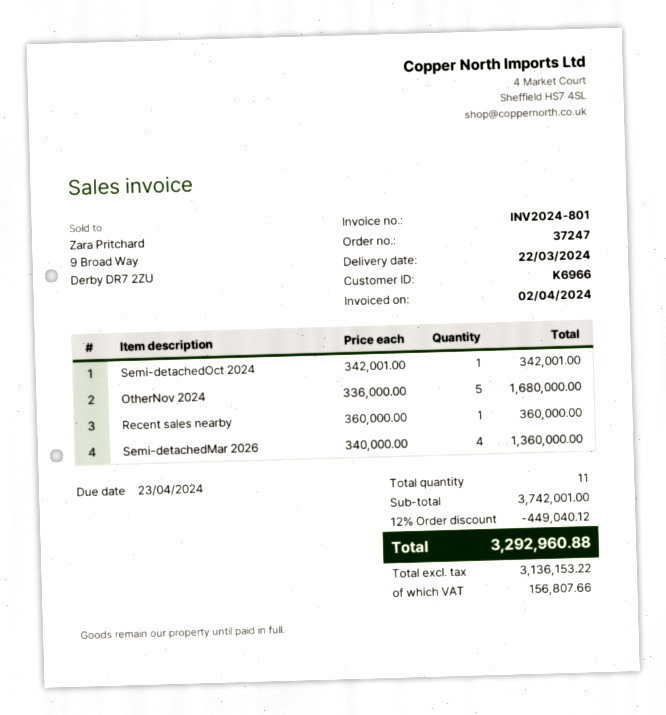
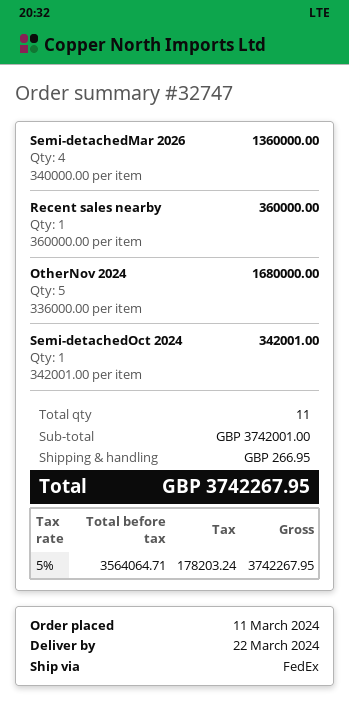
order number: 37247 -> 32747
discount: 12% = 449040.12 -> none
shipping: none -> 266.95
net: 3136153.22 -> 3564064.71
tax: 156807.66 -> 178203.24
total: 3292960.88 -> 3742267.95

